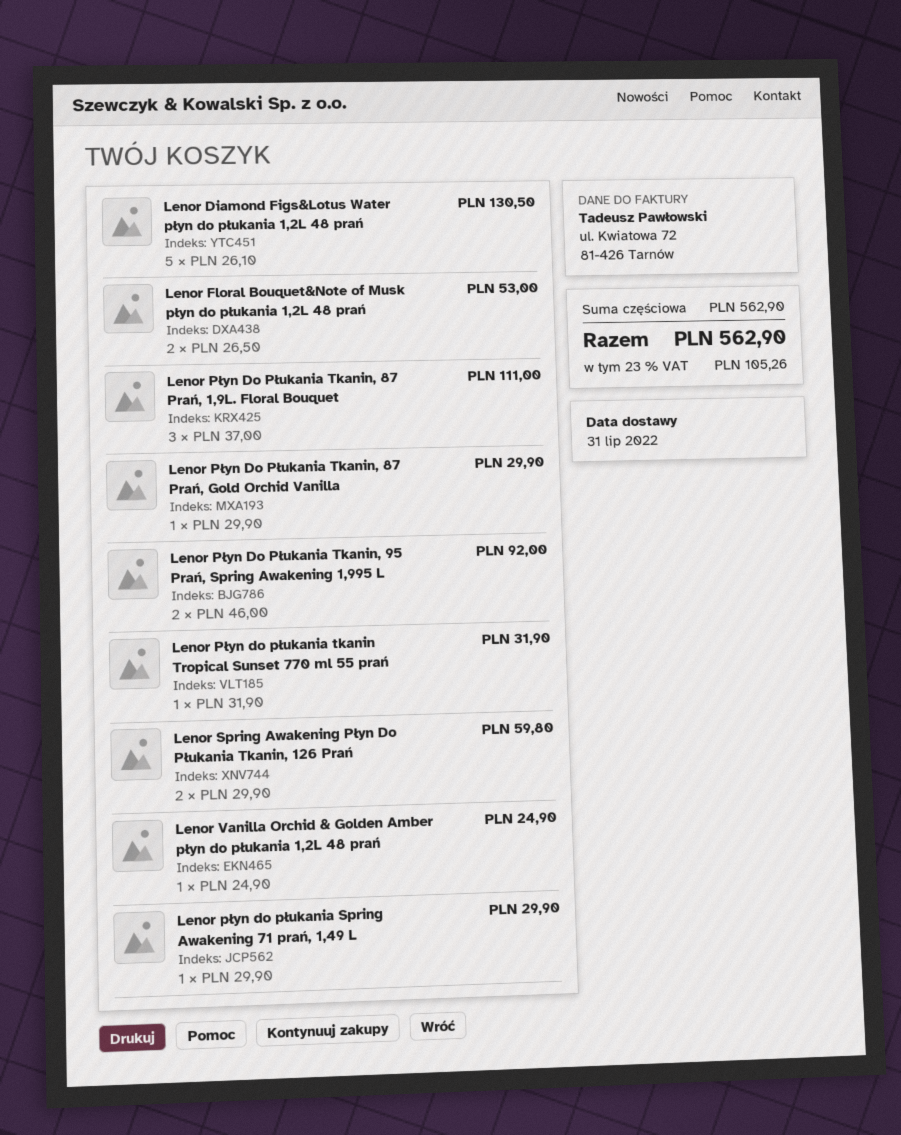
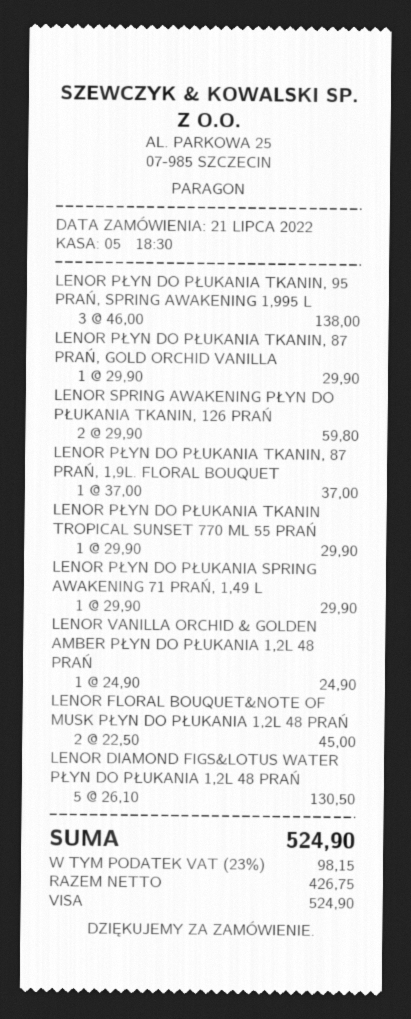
Lenor Floral Bouquet&Note of Musk płyn do płukania 1,2L 48 prań: 2 x 26.50 = 53.00 -> 2 x 22.50 = 45.00
Lenor Płyn Do Płukania Tkanin, 87 Prań, 1,9L. Floral Bouquet: 3 x 37.00 = 111.00 -> 1 x 37.00 = 37.00
Lenor Płyn Do Płukania Tkanin, 95 Prań, Spring Awakening 1,995 L: 2 x 46.00 = 92.00 -> 3 x 46.00 = 138.00
Lenor Płyn do płukania tkanin Tropical Sunset 770 ml 55 prań: 1 x 31.90 = 31.90 -> 1 x 29.90 = 29.90
tax: 23% = 105.26 -> 23% = 98.15
total: 562.90 -> 524.90

